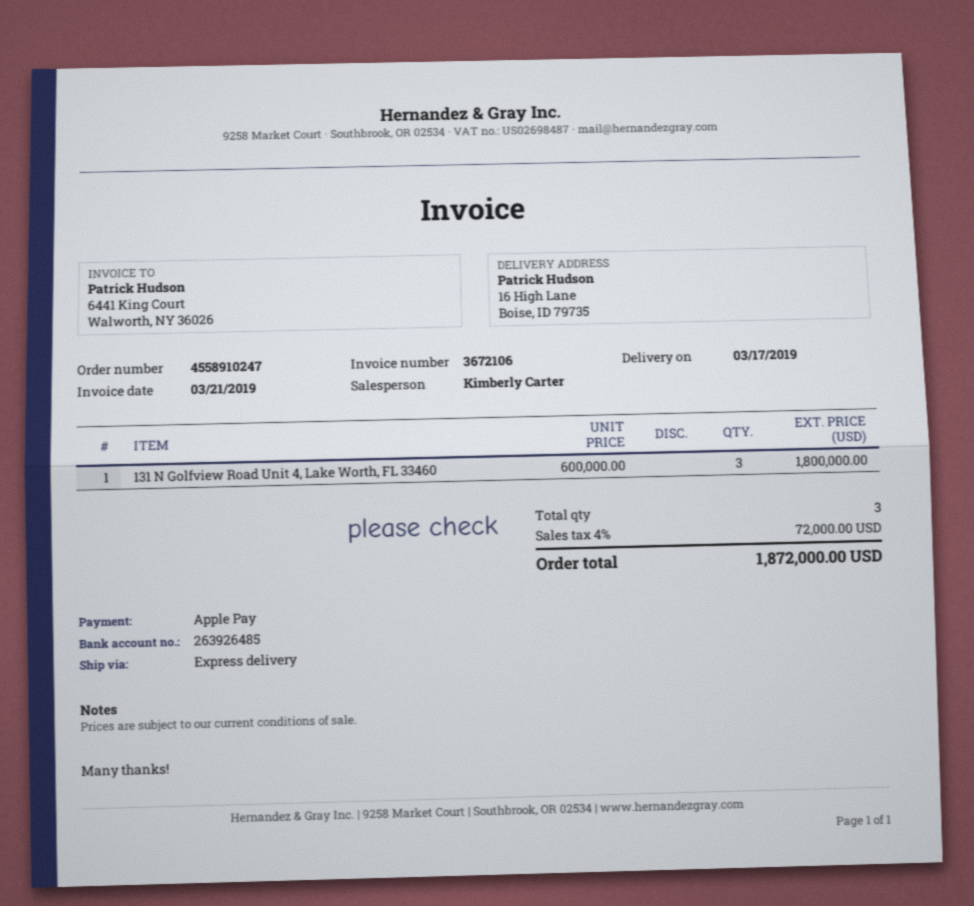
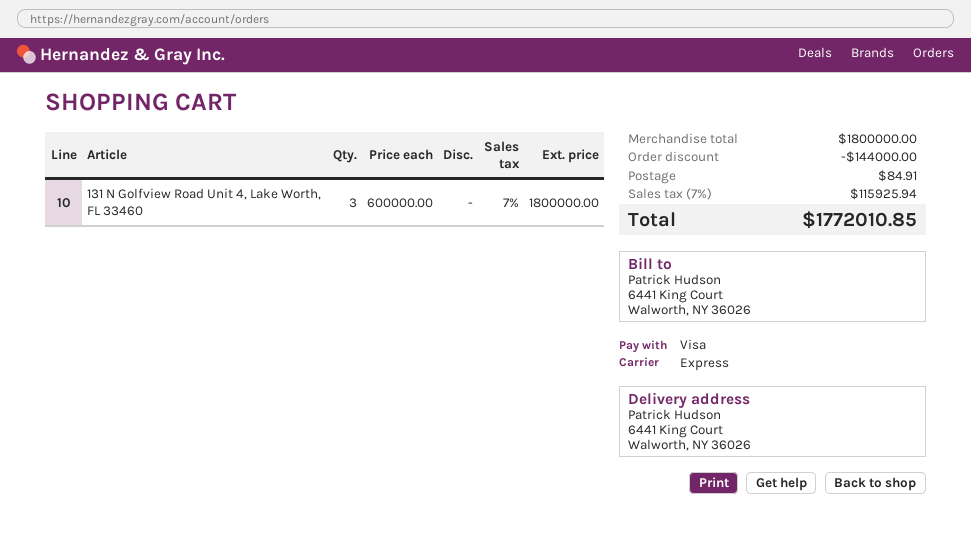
payment method: Apple Pay -> Visa
ship to: 16 High Lane, Boise, ID 79735 -> 6441 King Court, Walworth, NY 36026
discount: none -> 144000.00
shipping: none -> 84.91
tax: 4% = 72000.00 -> 7% = 115925.94
total: 1872000.00 -> 1772010.85

